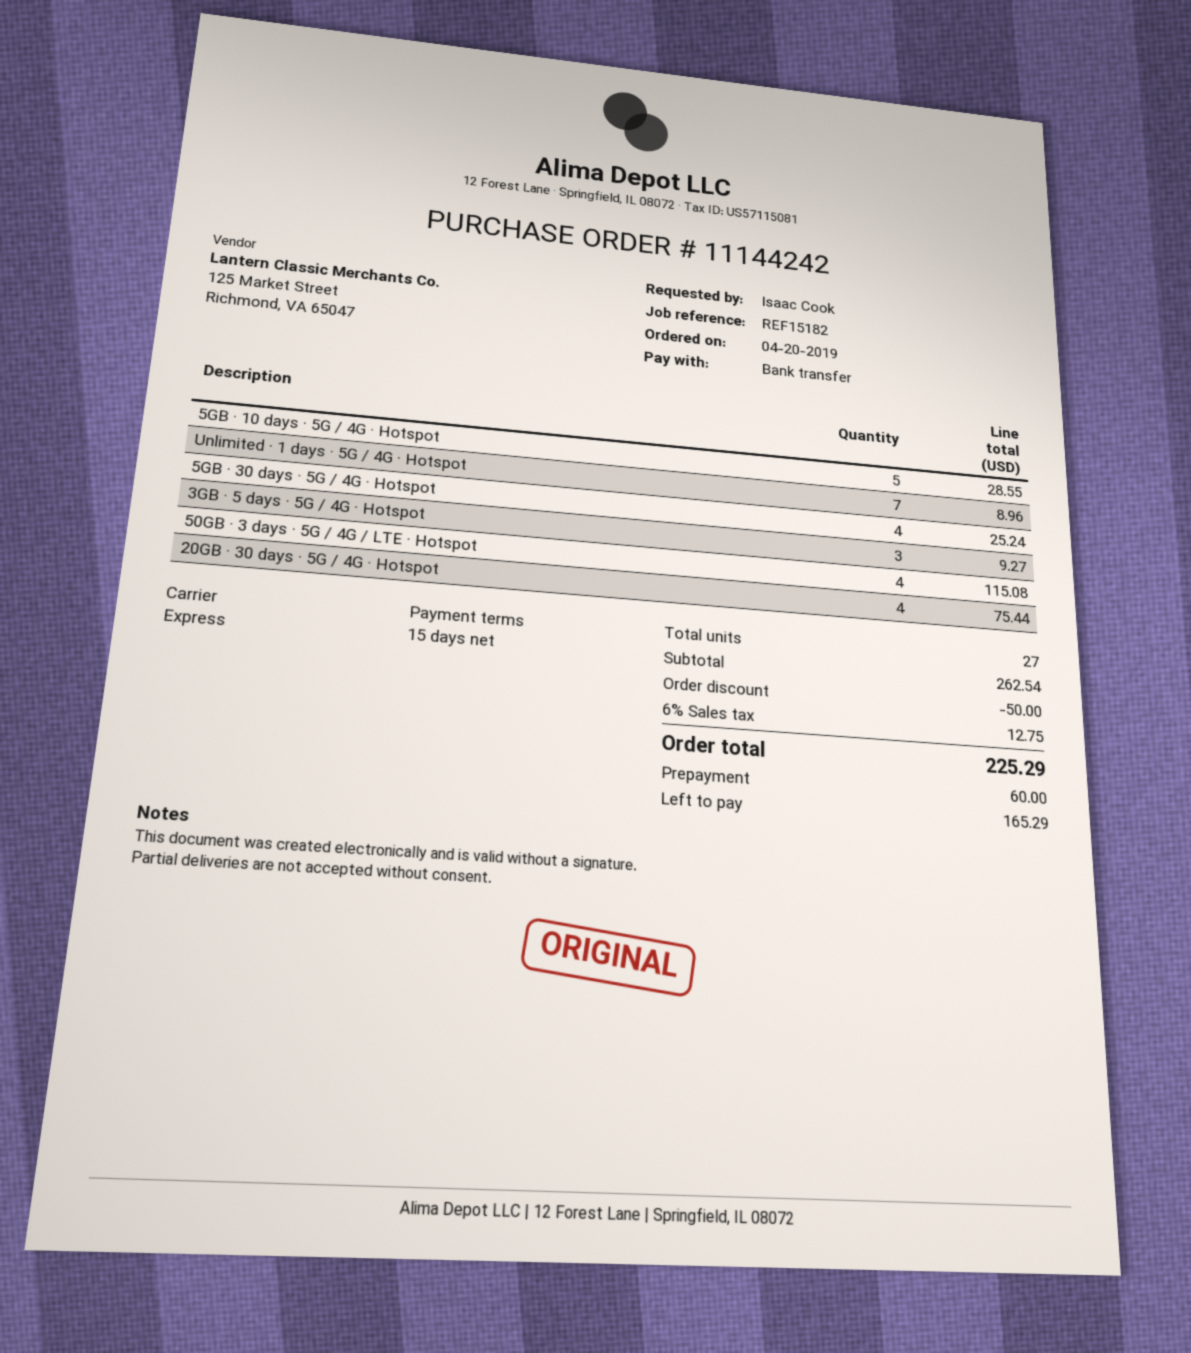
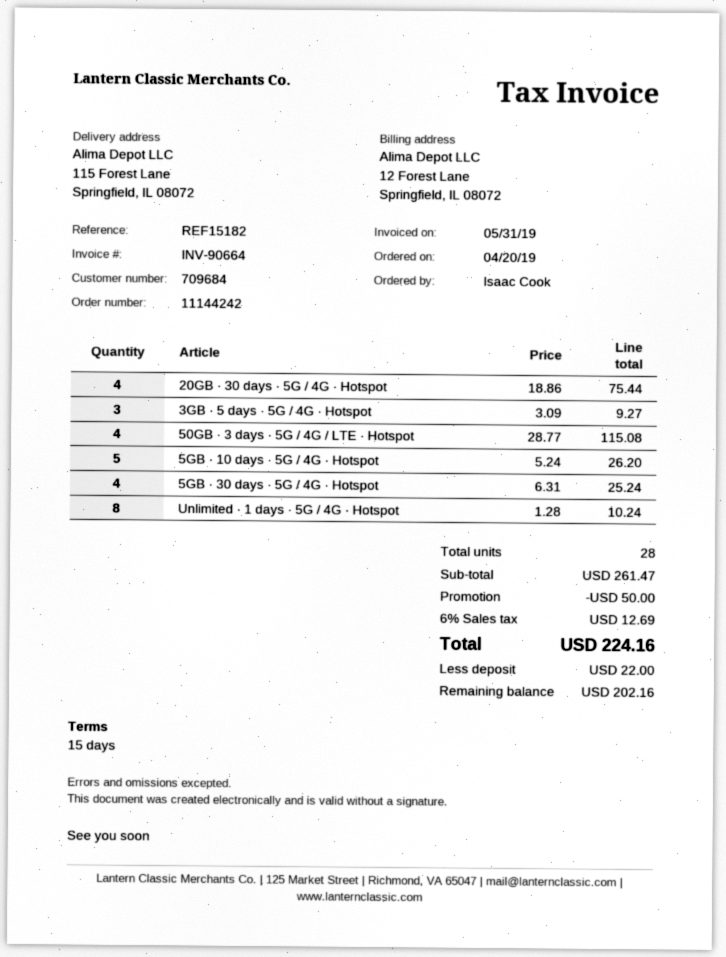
5GB · 10 days · 5G / 4G · Hotspot: 5 for 28.55 -> 5 for 26.20
Unlimited · 1 days · 5G / 4G · Hotspot: 7 for 8.96 -> 8 for 10.24
total quantity: 27 -> 28
subtotal: 262.54 -> 261.47
tax: 6% = 12.75 -> 6% = 12.69
total: 225.29 -> 224.16
deposit: 60.00 -> 22.00
balance: 165.29 -> 202.16

